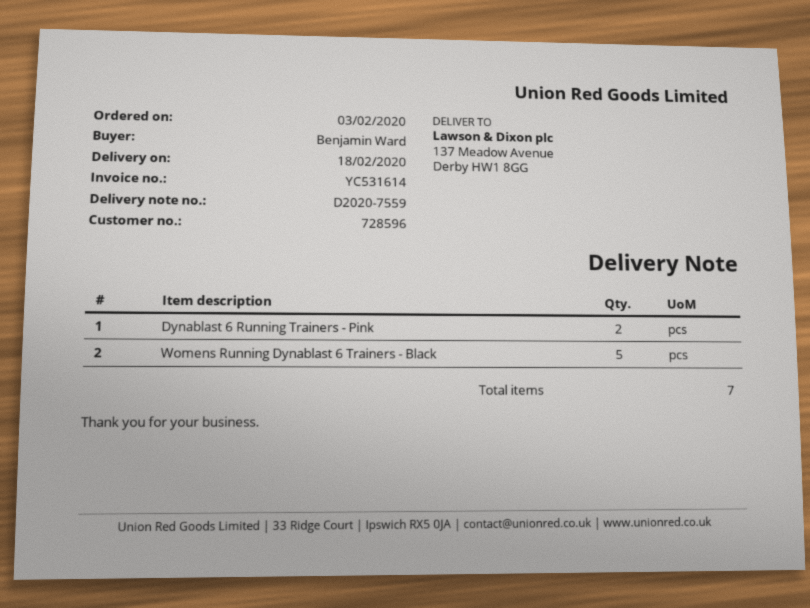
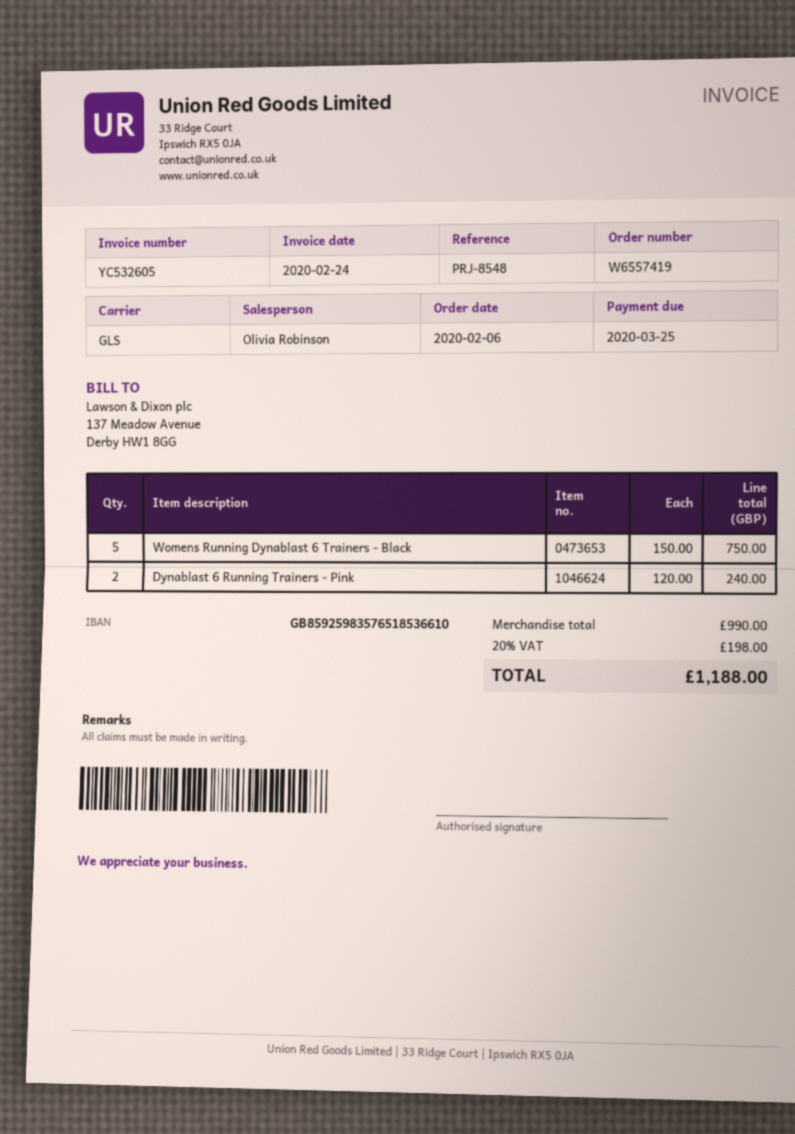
order date: 2020-02-03 -> 2020-02-06
invoice number: YC531614 -> YC532605

